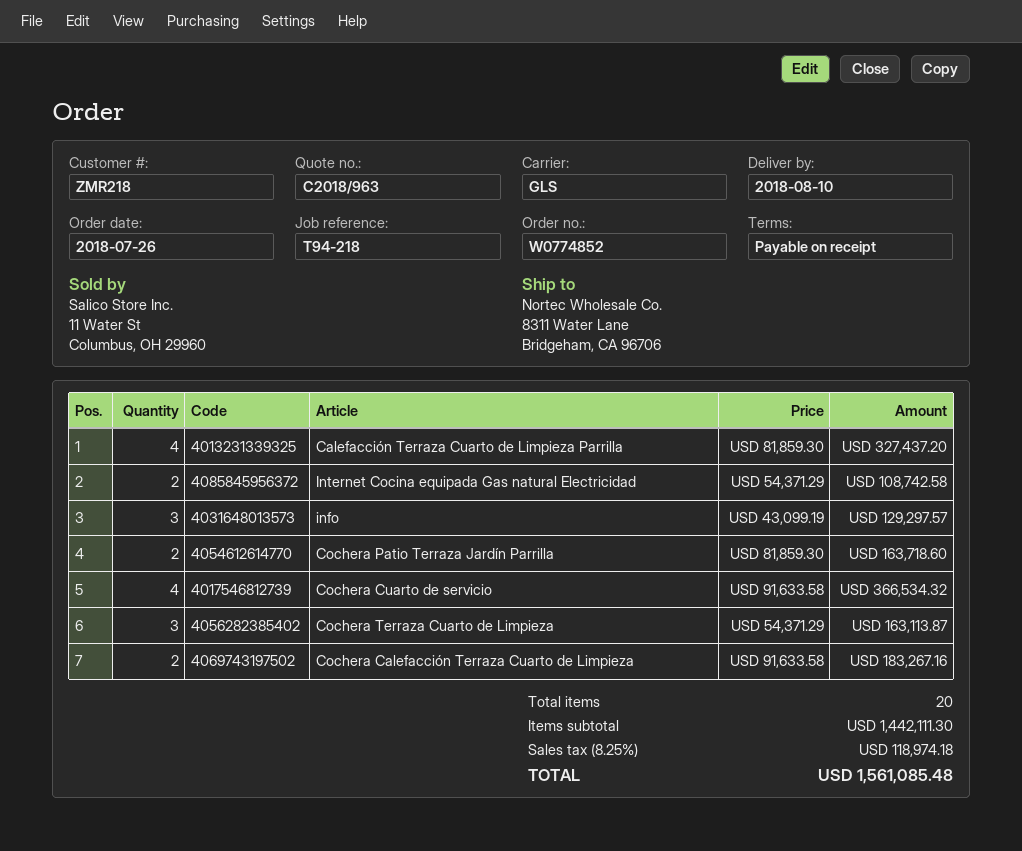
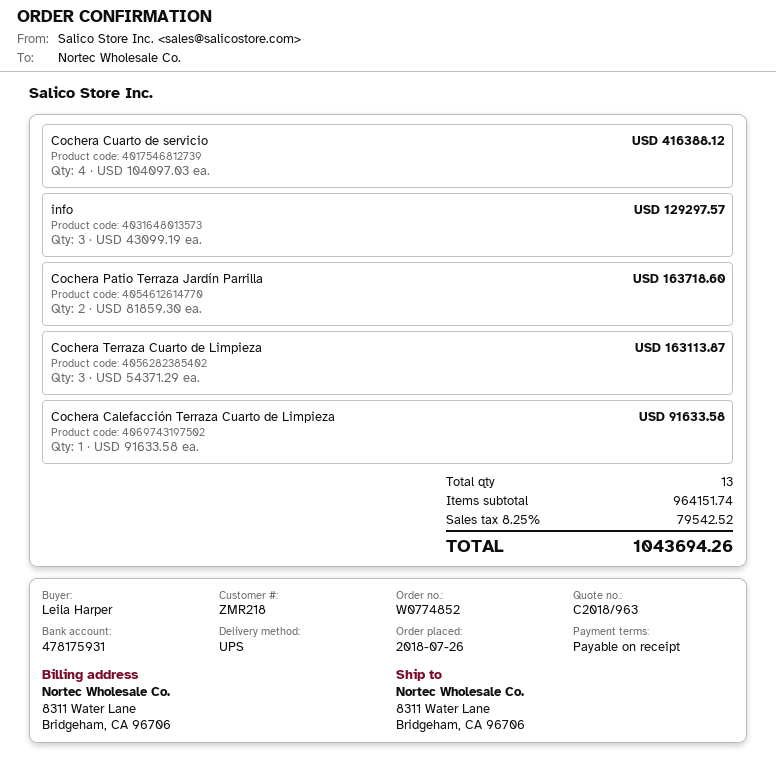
shipping method: GLS -> UPS
Calefacción Terraza Cuarto de Limpieza Parrilla: 4 x 81859.30 = 327437.20 -> none
Internet Cocina equipada Gas natural Electricidad: 2 x 54371.29 = 108742.58 -> none
Cochera Cuarto de servicio: 4 x 91633.58 = 366534.32 -> 4 x 104097.03 = 416388.12
Cochera Calefacción Terraza Cuarto de Limpieza: 2 x 91633.58 = 183267.16 -> 1 x 91633.58 = 91633.58
total quantity: 20 -> 13
subtotal: 1442111.30 -> 964151.74
tax: 8.25% = 118974.18 -> 8.25% = 79542.52
total: 1561085.48 -> 1043694.26

